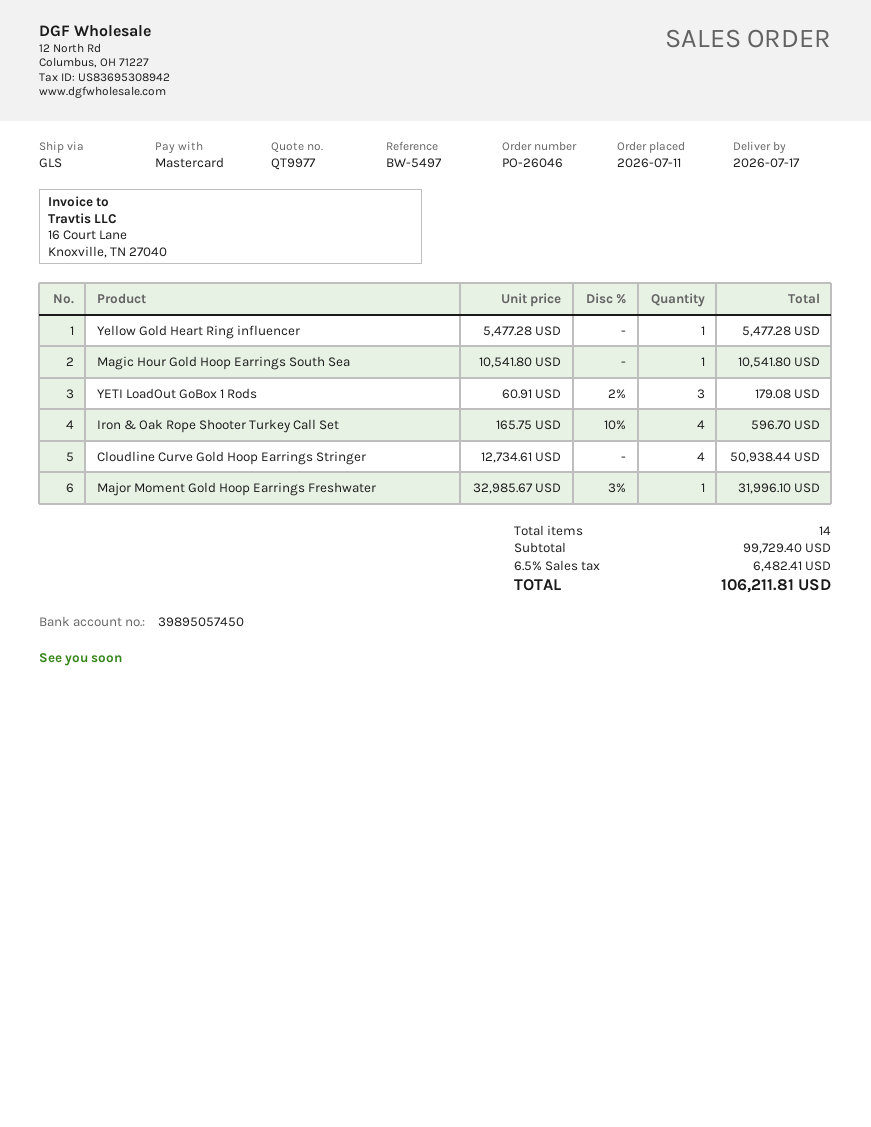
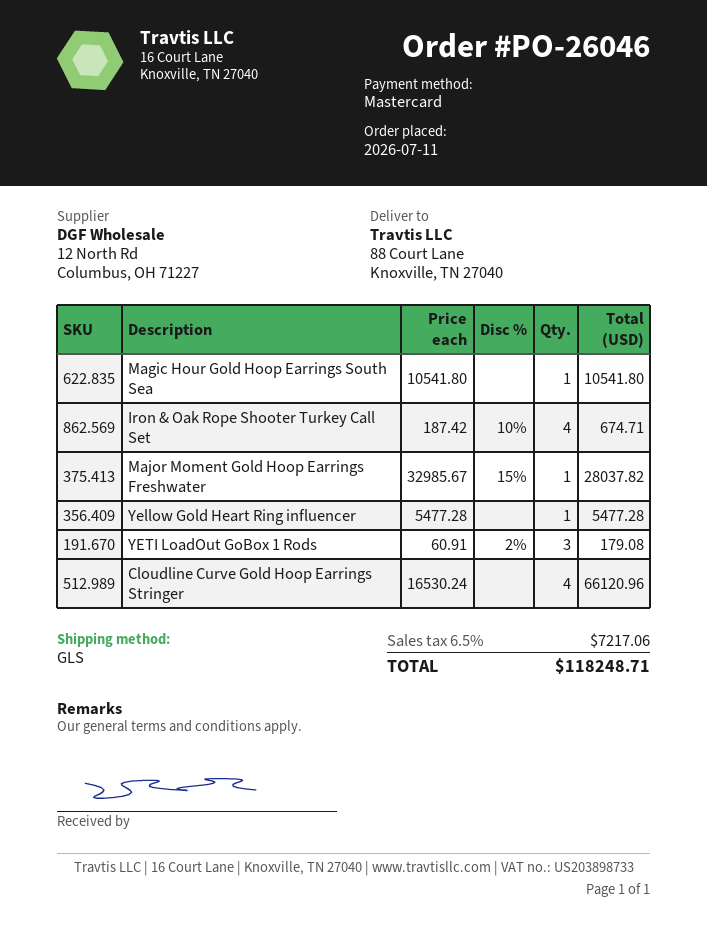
Iron & Oak Rope Shooter Turkey Call Set: 4 x 165.75 - 10% = 596.70 -> 4 x 187.42 - 10% = 674.71
Cloudline Curve Gold Hoop Earrings Stringer: 4 x 12734.61 = 50938.44 -> 4 x 16530.24 = 66120.96
Major Moment Gold Hoop Earrings Freshwater: 1 x 32985.67 - 3% = 31996.10 -> 1 x 32985.67 - 15% = 28037.82
tax: 6.5% = 6482.41 -> 6.5% = 7217.06
total: 106211.81 -> 118248.71

